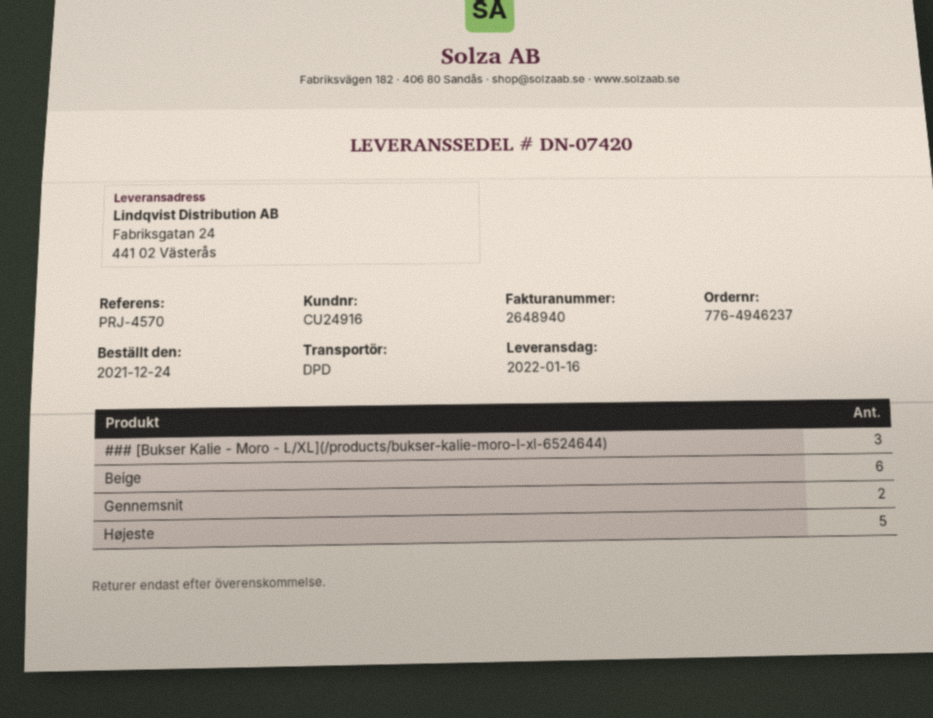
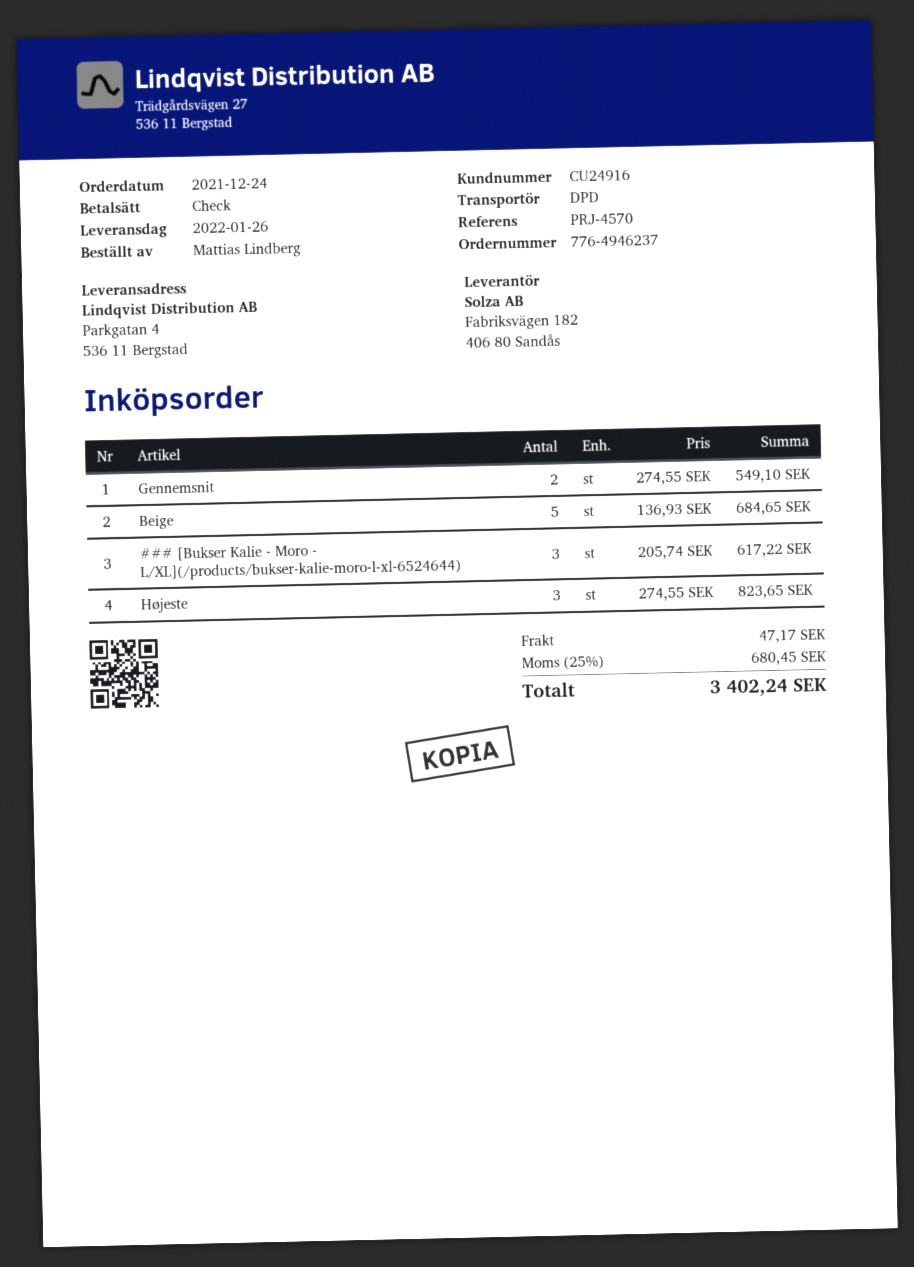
delivery date: 2022-01-16 -> 2022-01-26
ship to: Fabriksgatan 24, 441 02 Västerås -> Parkgatan 4, 536 11 Bergstad
Beige: 6 -> 5
Højeste: 5 -> 3

